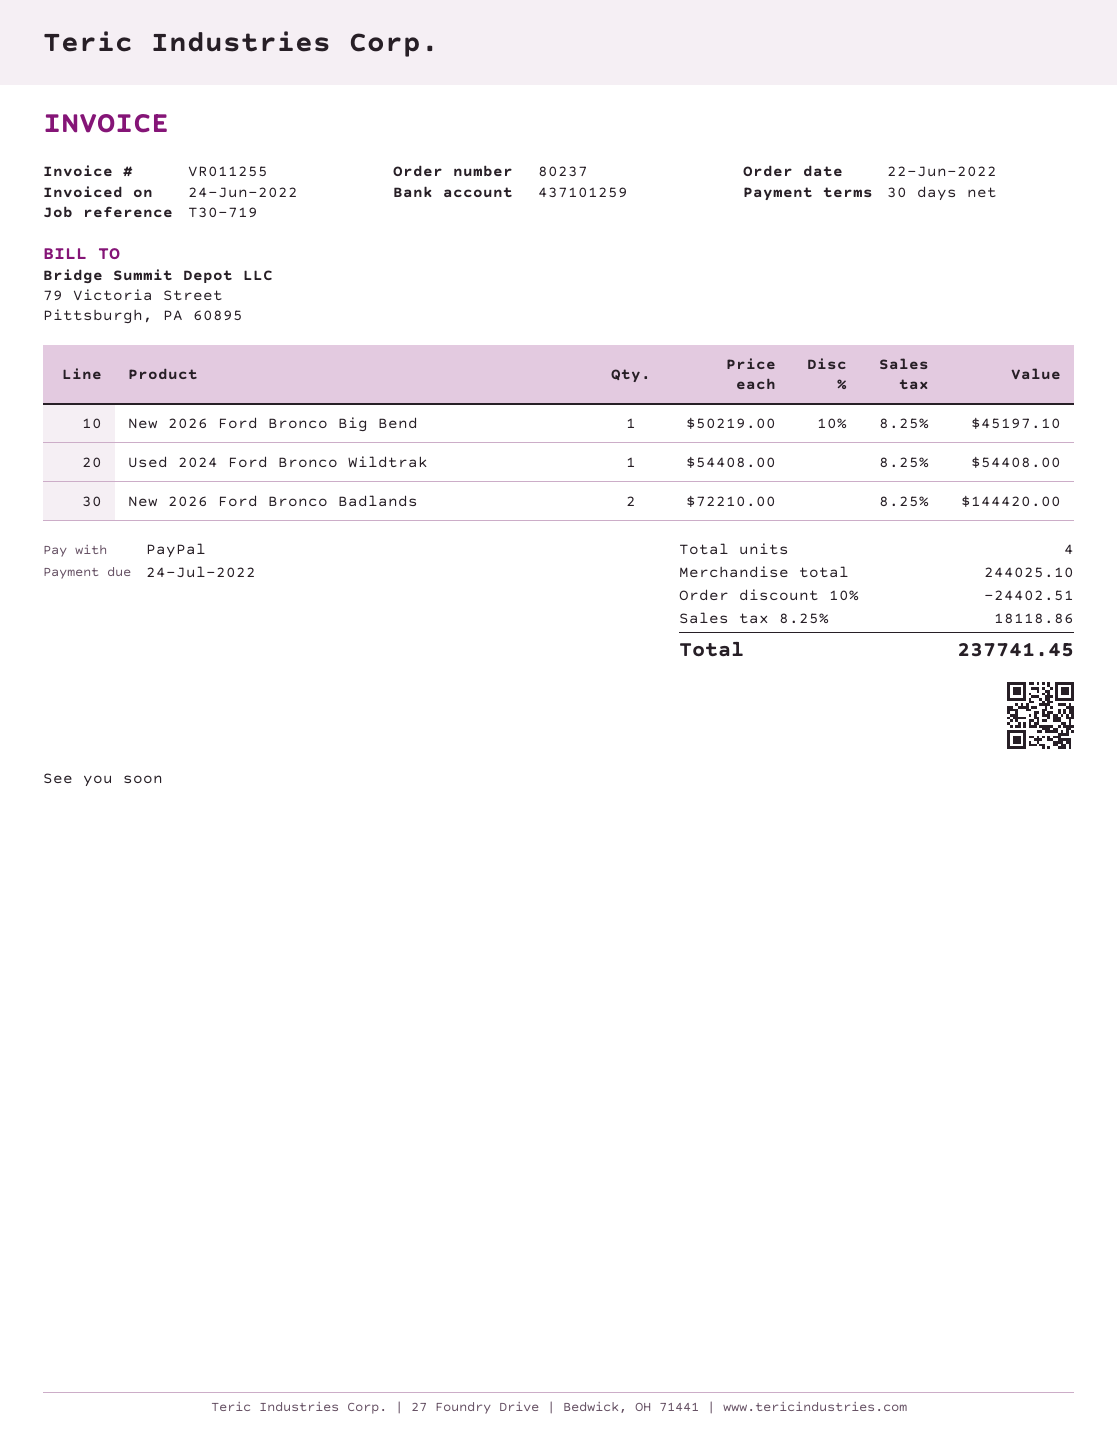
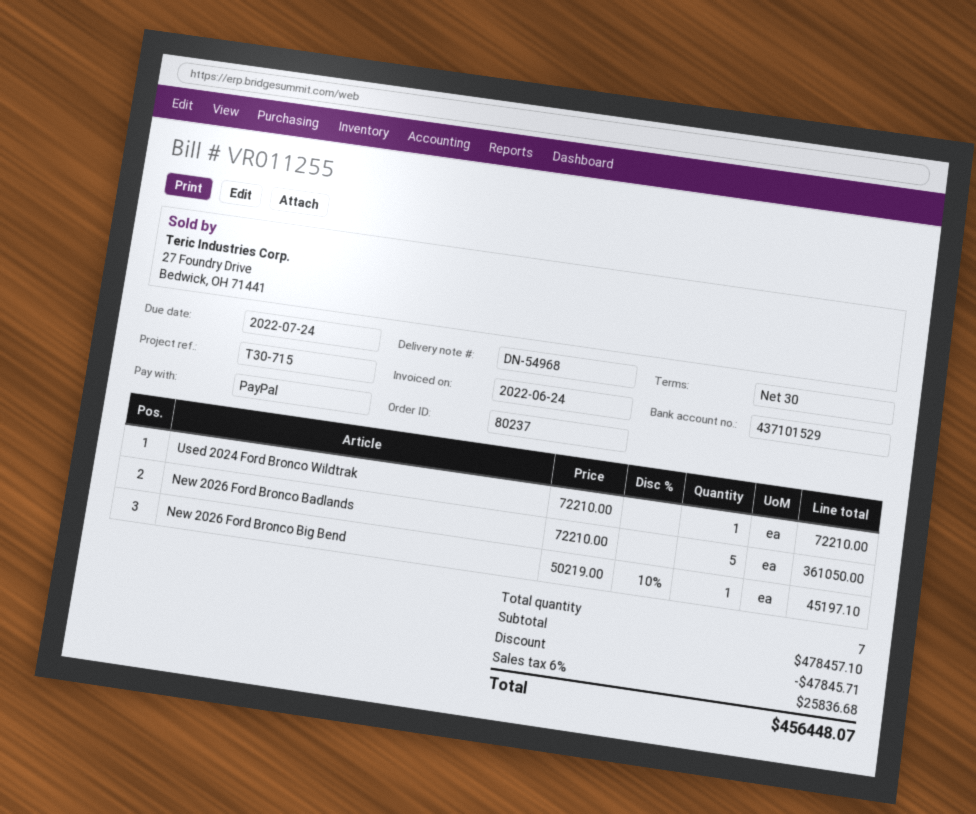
reference: T30-719 -> T30-715
bank account: 437101259 -> 437101529
Used 2024 Ford Bronco Wildtrak: 1 x 54408.00 = 54408.00 -> 1 x 72210.00 = 72210.00
New 2026 Ford Bronco Badlands: 2 x 72210.00 = 144420.00 -> 5 x 72210.00 = 361050.00
total quantity: 4 -> 7
subtotal: 244025.10 -> 478457.10
discount: 24402.51 -> 47845.71
tax: 8.25% = 18118.86 -> 6% = 25836.68
total: 237741.45 -> 456448.07

